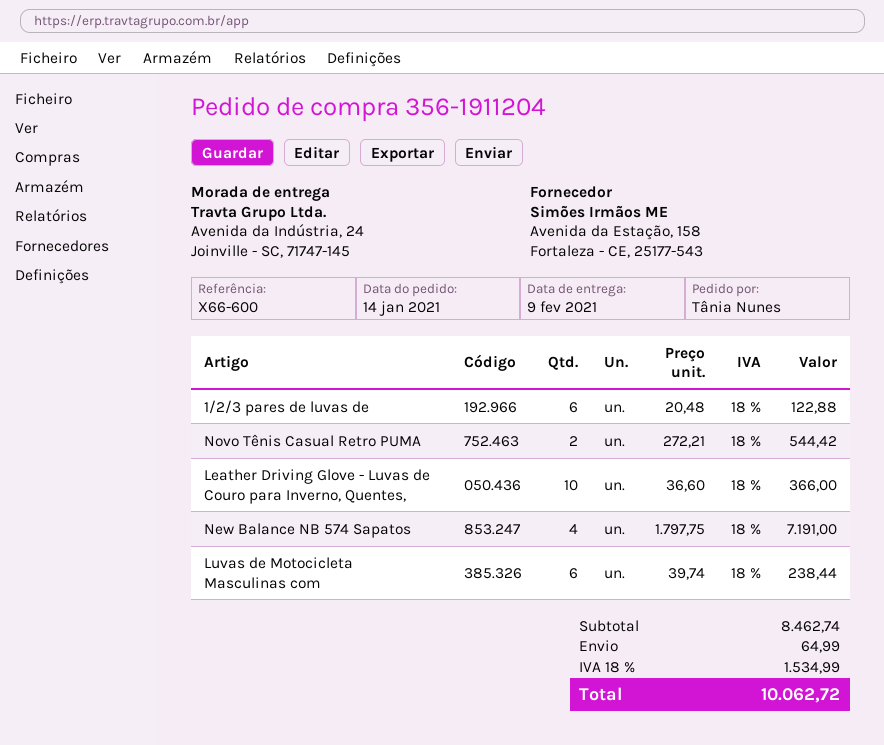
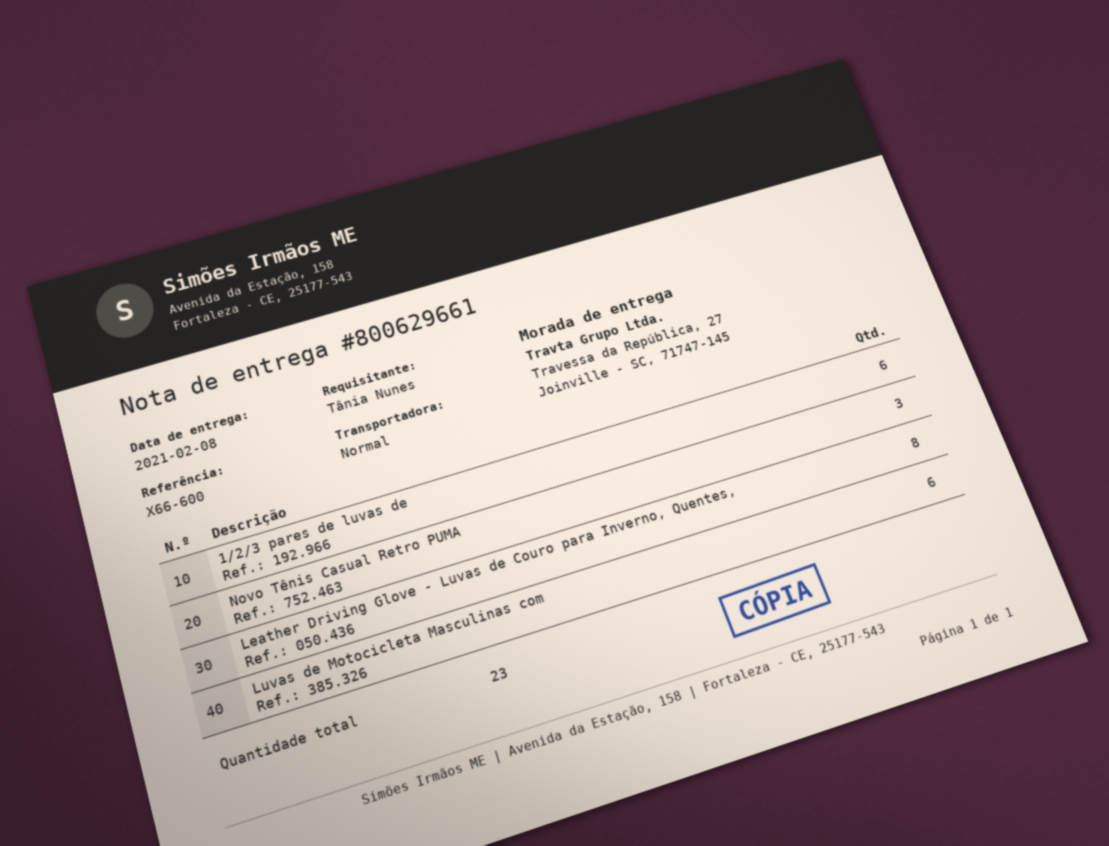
delivery date: 2021-02-09 -> 2021-02-08
ship to: Avenida da Indústria, 24, Joinville - SC, 71747-145 -> Travessa da República, 27, Joinville - SC, 71747-145
Novo Tênis Casual Retro PUMA: 2 -> 3
Leather Driving Glove - Luvas de Couro para Inverno, Quentes,: 10 -> 8
New Balance NB 574 Sapatos: 4 -> none

